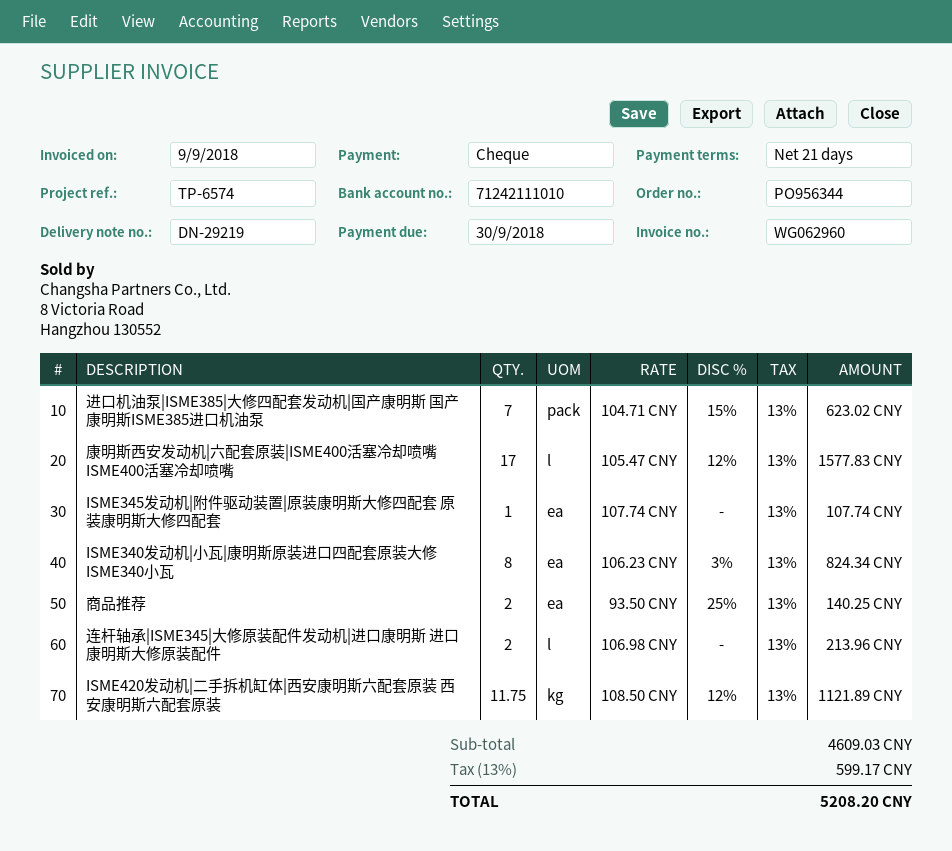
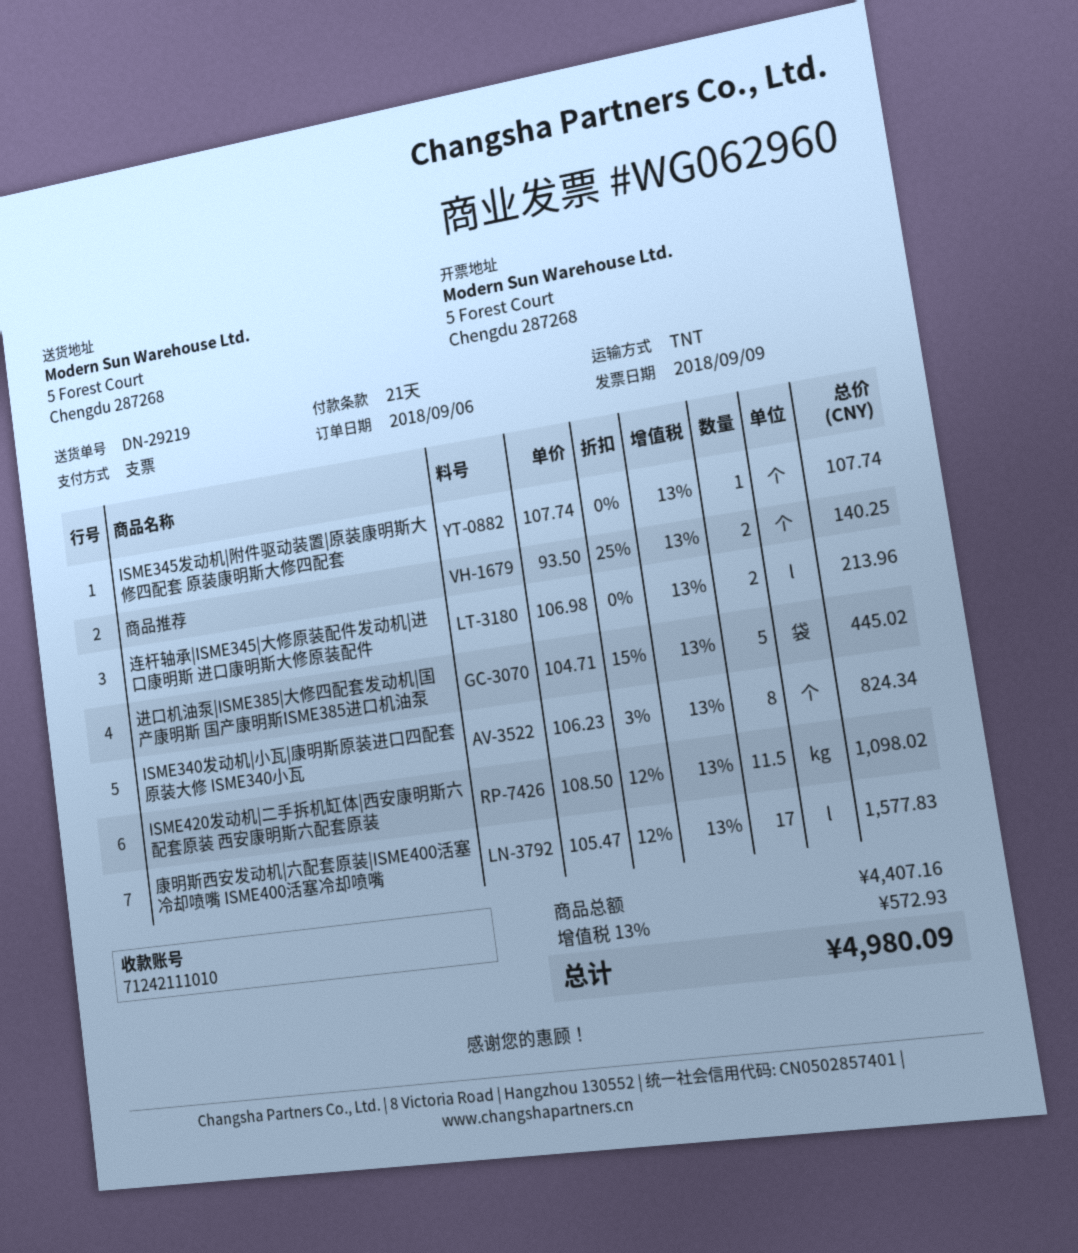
进口机油泵|ISME385|大修四配套发动机|国产康明斯 国产康明斯ISME385进口机油泵: 7 x 104.71 - 15% = 623.02 -> 5 x 104.71 - 15% = 445.02
ISME420发动机|二手拆机缸体|西安康明斯六配套原装 西安康明斯六配套原装: 11.75 x 108.50 - 12% = 1121.89 -> 11.5 x 108.50 - 12% = 1098.02
subtotal: 4609.03 -> 4407.16
tax: 13% = 599.17 -> 13% = 572.93
total: 5208.20 -> 4980.09

